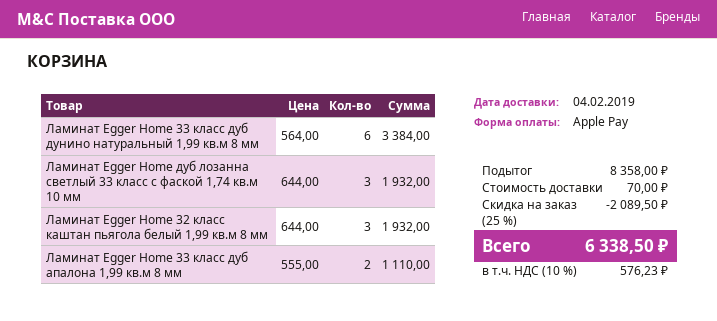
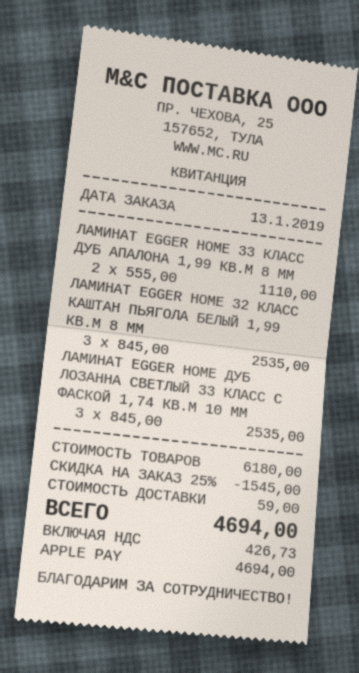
Ламинат Egger Home 33 класс дуб дунино натуральный 1,99 кв.м 8 мм: 6 x 564.00 = 3384.00 -> none
Ламинат Egger Home дуб лозанна светлый 33 класс с фаской 1,74 кв.м 10 мм: 3 x 644.00 = 1932.00 -> 3 x 845.00 = 2535.00
Ламинат Egger Home 32 класс каштан пьягола белый 1,99 кв.м 8 мм: 3 x 644.00 = 1932.00 -> 3 x 845.00 = 2535.00
subtotal: 8358.00 -> 6180.00
discount: 25% = 2089.50 -> 25% = 1545.00
shipping: 70.00 -> 59.00
tax: 576.23 -> 426.73
total: 6338.50 -> 4694.00

